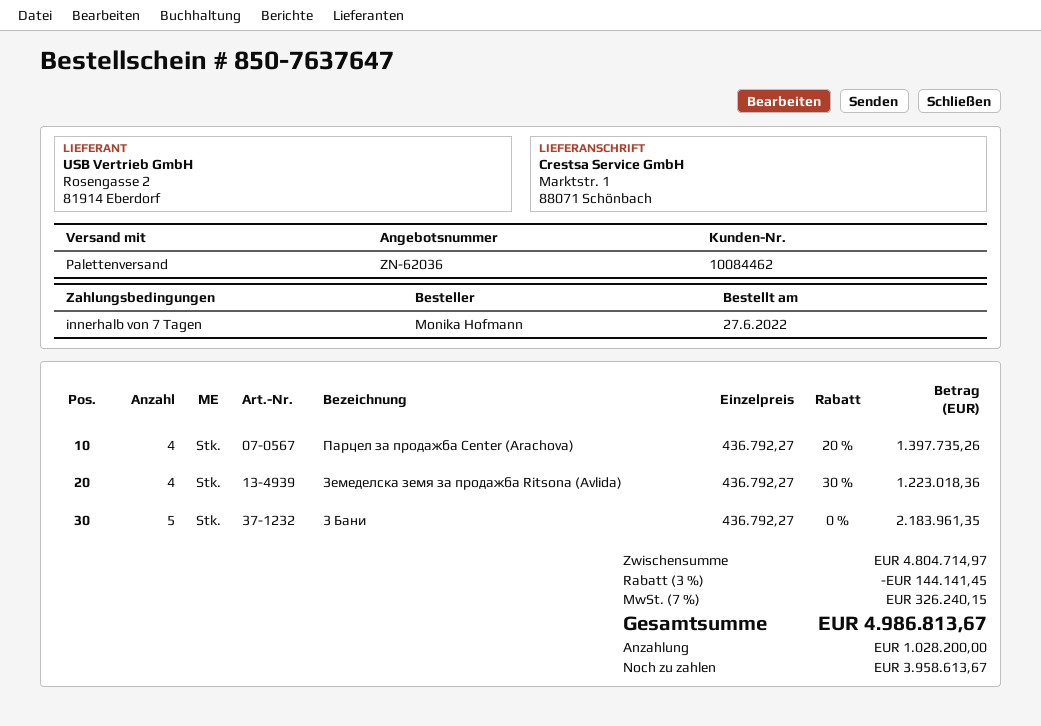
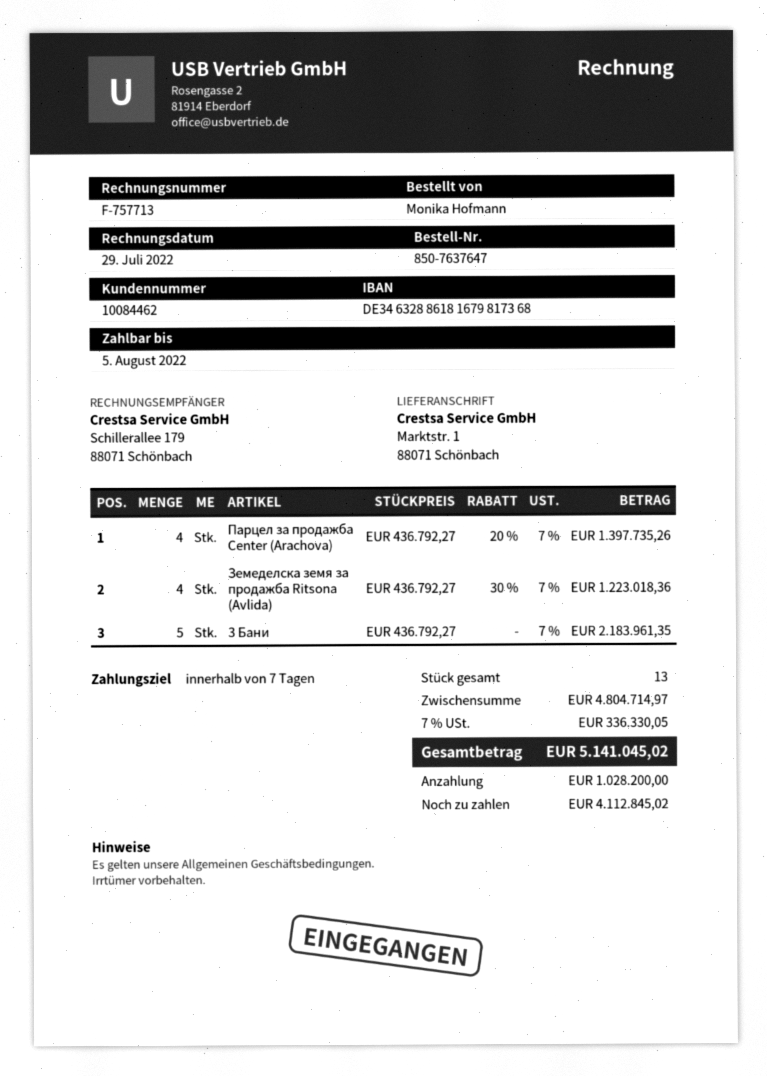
discount: 3% = 144141.45 -> none
tax: 7% = 326240.15 -> 7% = 336330.05
total: 4986813.67 -> 5141045.02
balance: 3958613.67 -> 4112845.02

